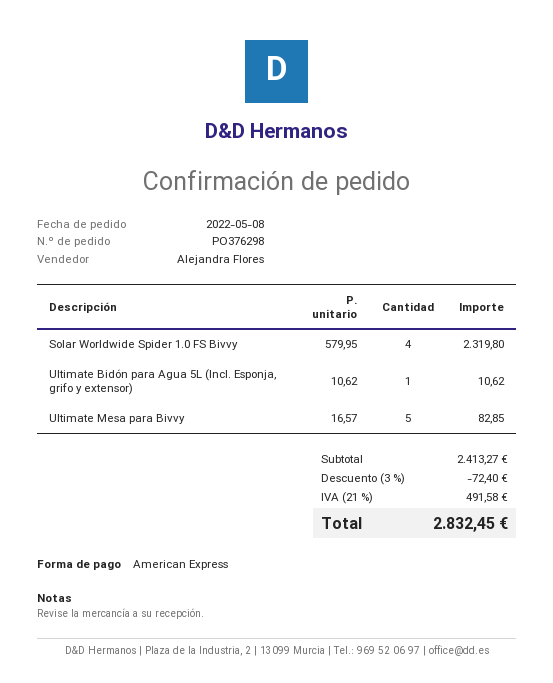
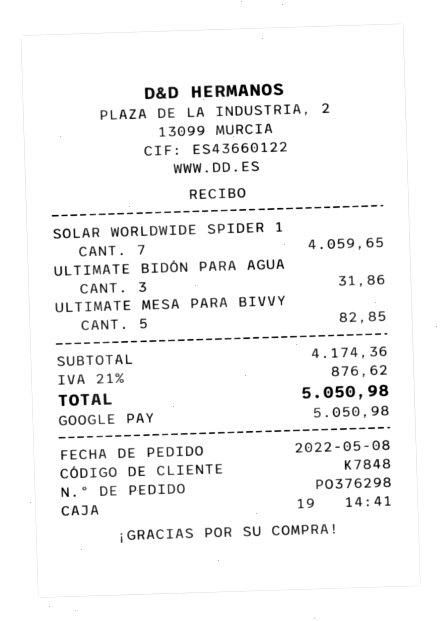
payment method: American Express -> Google Pay
Solar Worldwide Spider 1.0 FS Bivvy: 4 for 2319.80 -> 7 for 4059.65
Ultimate Bidón para Agua 5L (Incl. Esponja, grifo y extensor): 1 for 10.62 -> 3 for 31.86
subtotal: 2413.27 -> 4174.36
discount: 3% = 72.40 -> none
tax: 21% = 491.58 -> 21% = 876.62
total: 2832.45 -> 5050.98

